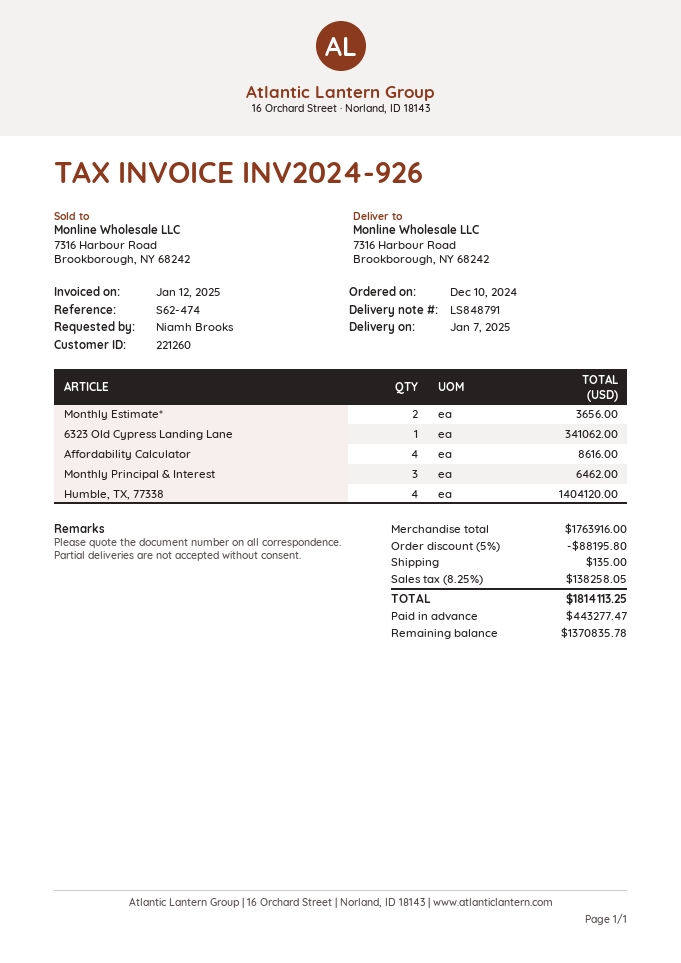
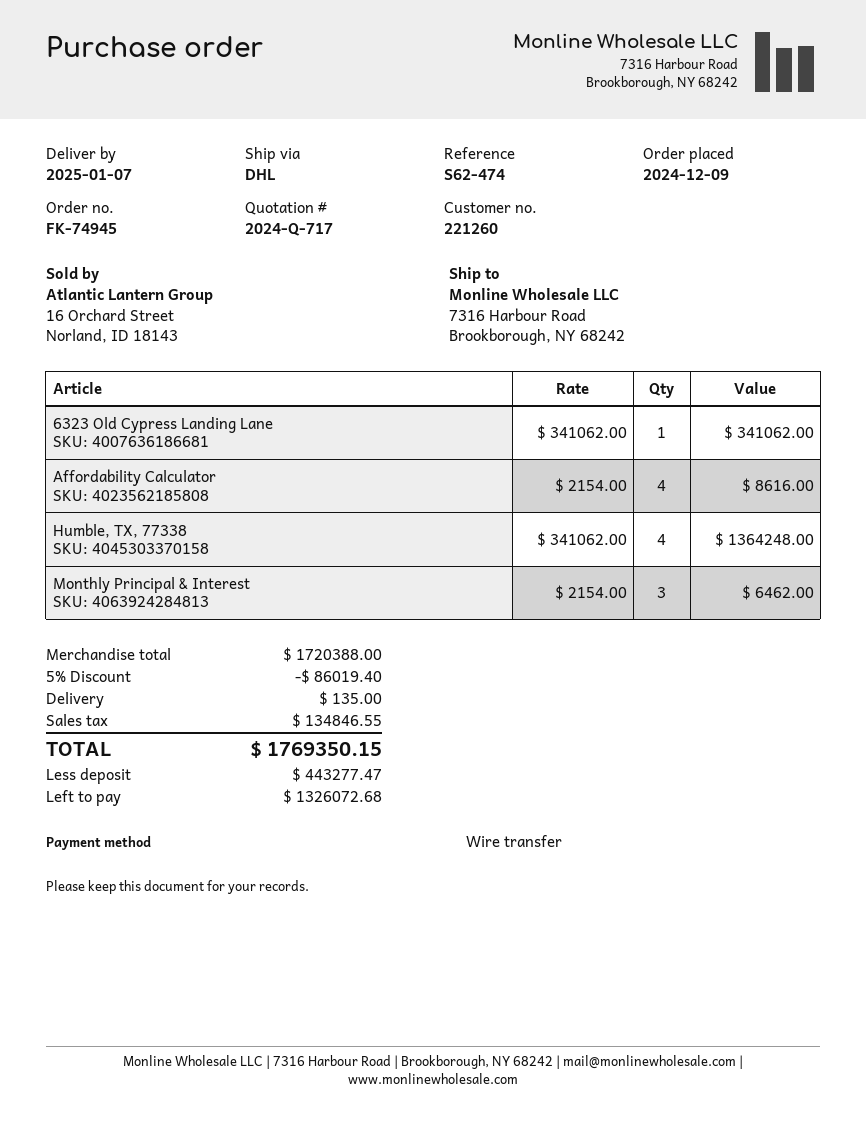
order date: 2024-12-10 -> 2024-12-09
Monthly Estimate*: 2 for 3656.00 -> none
Humble, TX, 77338: 4 for 1404120.00 -> 4 for 1364248.00
subtotal: 1763916.00 -> 1720388.00
discount: 5% = 88195.80 -> 5% = 86019.40
tax: 138258.05 -> 134846.55
total: 1814113.25 -> 1769350.15
balance: 1370835.78 -> 1326072.68

